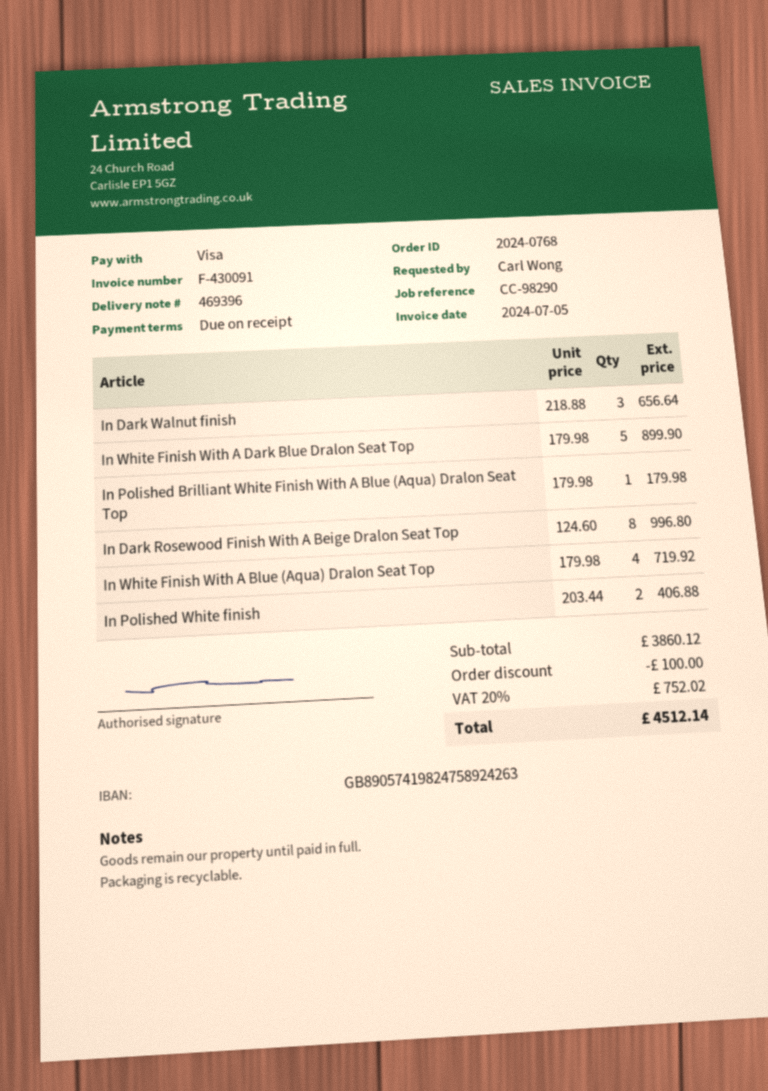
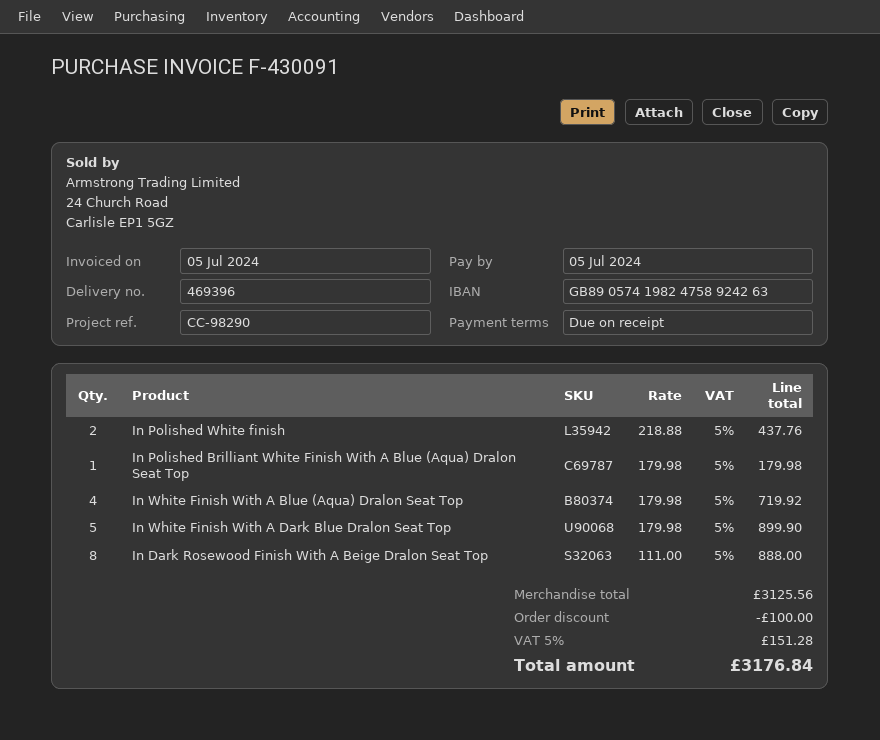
In Dark Walnut finish: 3 x 218.88 = 656.64 -> none
In Dark Rosewood Finish With A Beige Dralon Seat Top: 8 x 124.60 = 996.80 -> 8 x 111.00 = 888.00
In Polished White finish: 2 x 203.44 = 406.88 -> 2 x 218.88 = 437.76
subtotal: 3860.12 -> 3125.56
tax: 20% = 752.02 -> 5% = 151.28
total: 4512.14 -> 3176.84

